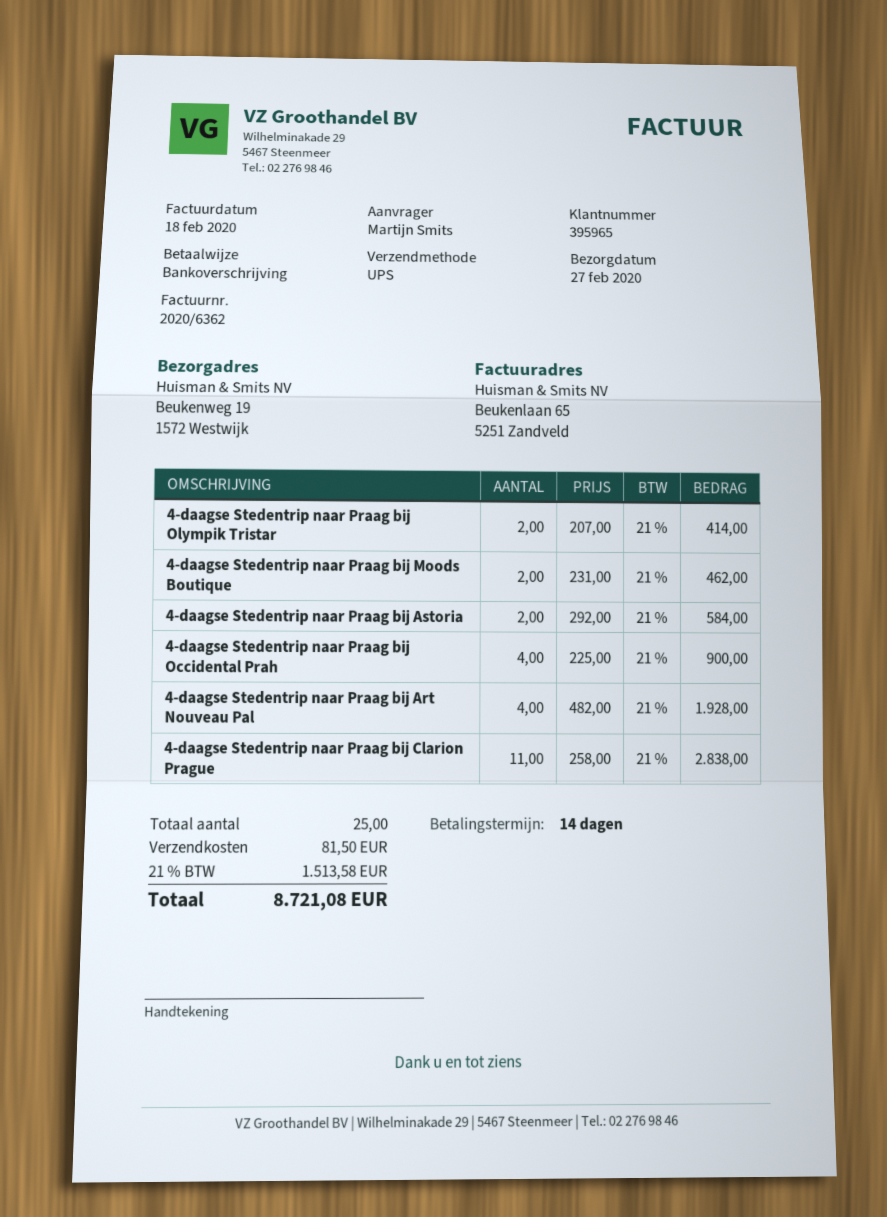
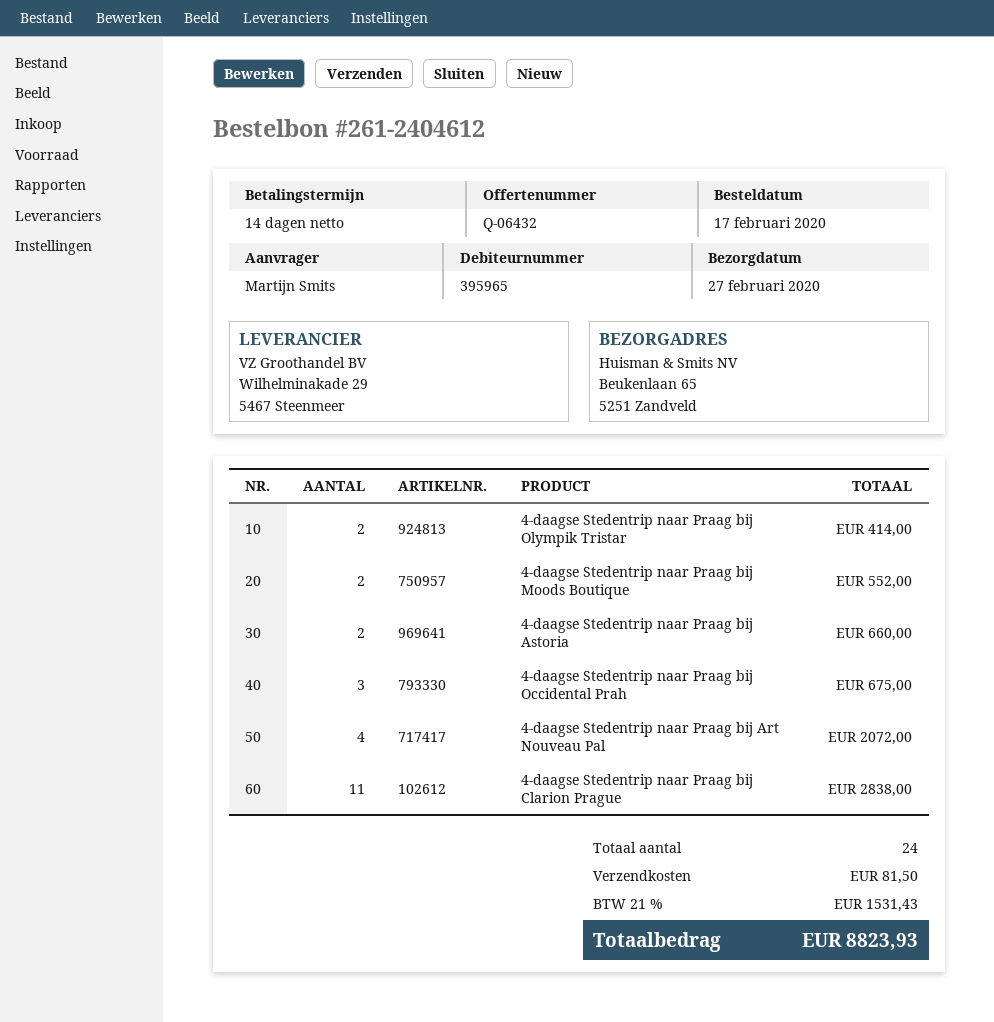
ship to: Beukenweg 19, 1572 Westwijk -> Beukenlaan 65, 5251 Zandveld
4-daagse Stedentrip naar Praag bij Moods Boutique: 2 for 462.00 -> 2 for 552.00
4-daagse Stedentrip naar Praag bij Astoria: 2 for 584.00 -> 2 for 660.00
4-daagse Stedentrip naar Praag bij Occidental Prah: 4 for 900.00 -> 3 for 675.00
4-daagse Stedentrip naar Praag bij Art Nouveau Pal: 4 for 1928.00 -> 4 for 2072.00
total quantity: 25 -> 24
tax: 21% = 1513.58 -> 21% = 1531.43
total: 8721.08 -> 8823.93

